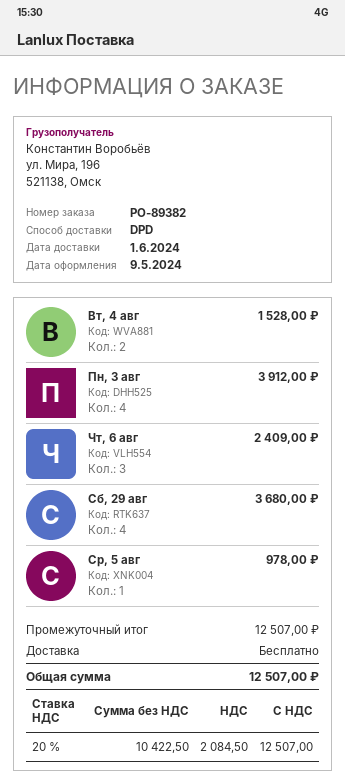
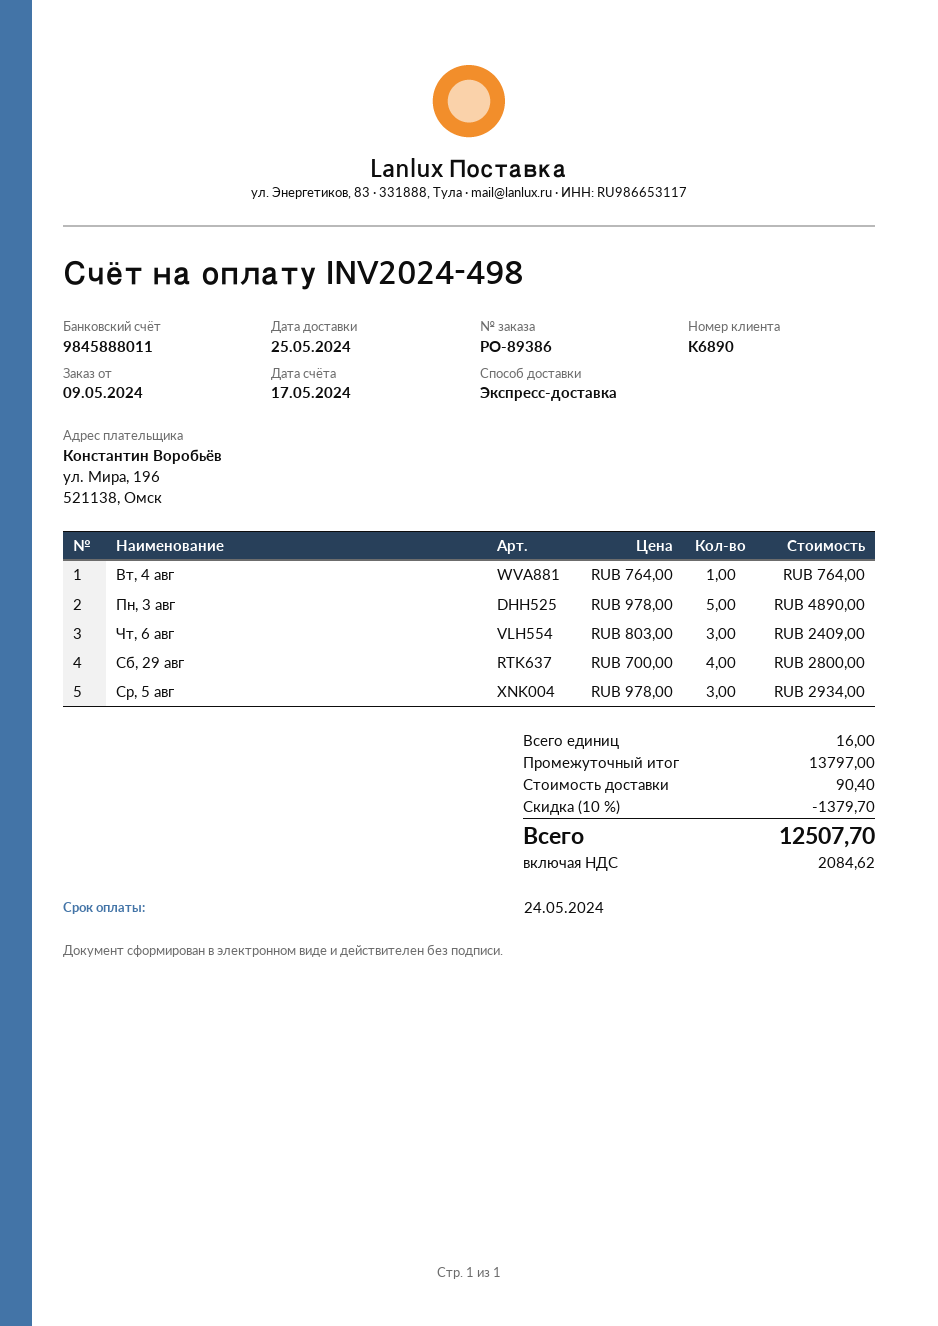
order number: PO-89382 -> PO-89386
delivery date: 2024-06-01 -> 2024-05-25
shipping method: DPD -> express
Вт, 4 авг: 2 for 1528.00 -> 1 for 764.00
Пн, 3 авг: 4 for 3912.00 -> 5 for 4890.00
Сб, 29 авг: 4 for 3680.00 -> 4 for 2800.00
Ср, 5 авг: 1 for 978.00 -> 3 for 2934.00
subtotal: 12507.00 -> 13797.00
discount: none -> 10% = 1379.70
shipping: 0.00 -> 90.40
tax: 2084.50 -> 2084.62
total: 12507.00 -> 12507.70

